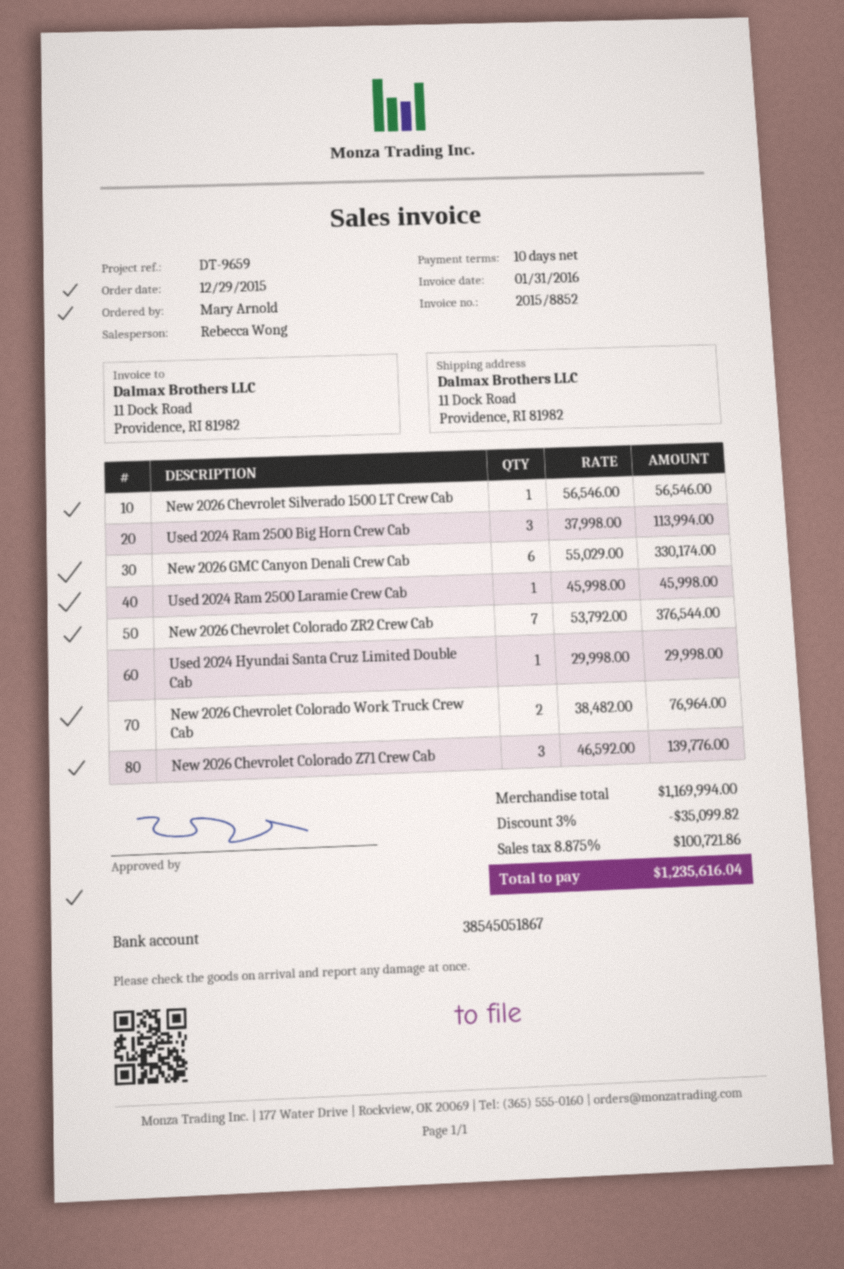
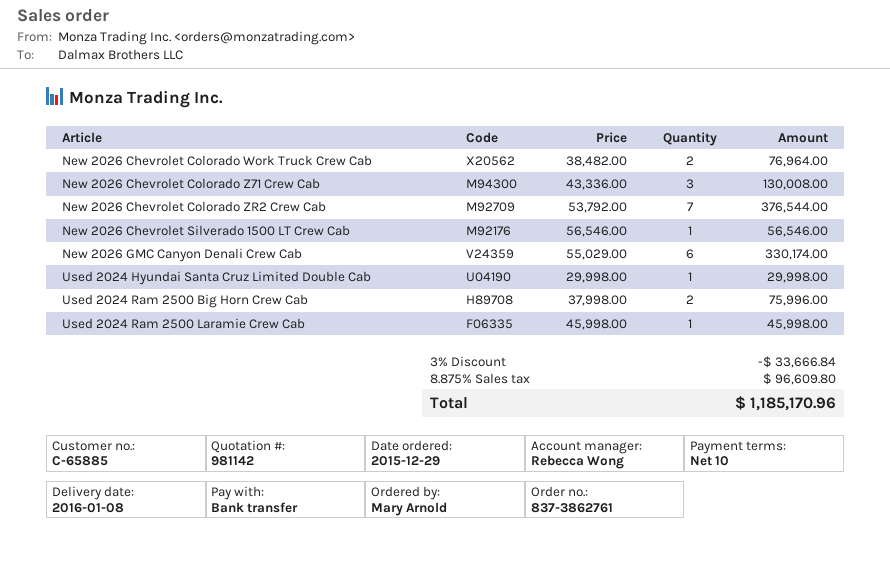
Used 2024 Ram 2500 Big Horn Crew Cab: 3 x 37998.00 = 113994.00 -> 2 x 37998.00 = 75996.00
New 2026 Chevrolet Colorado Z71 Crew Cab: 3 x 46592.00 = 139776.00 -> 3 x 43336.00 = 130008.00
discount: 3% = 35099.82 -> 3% = 33666.84
tax: 8.875% = 100721.86 -> 8.875% = 96609.80
total: 1235616.04 -> 1185170.96

